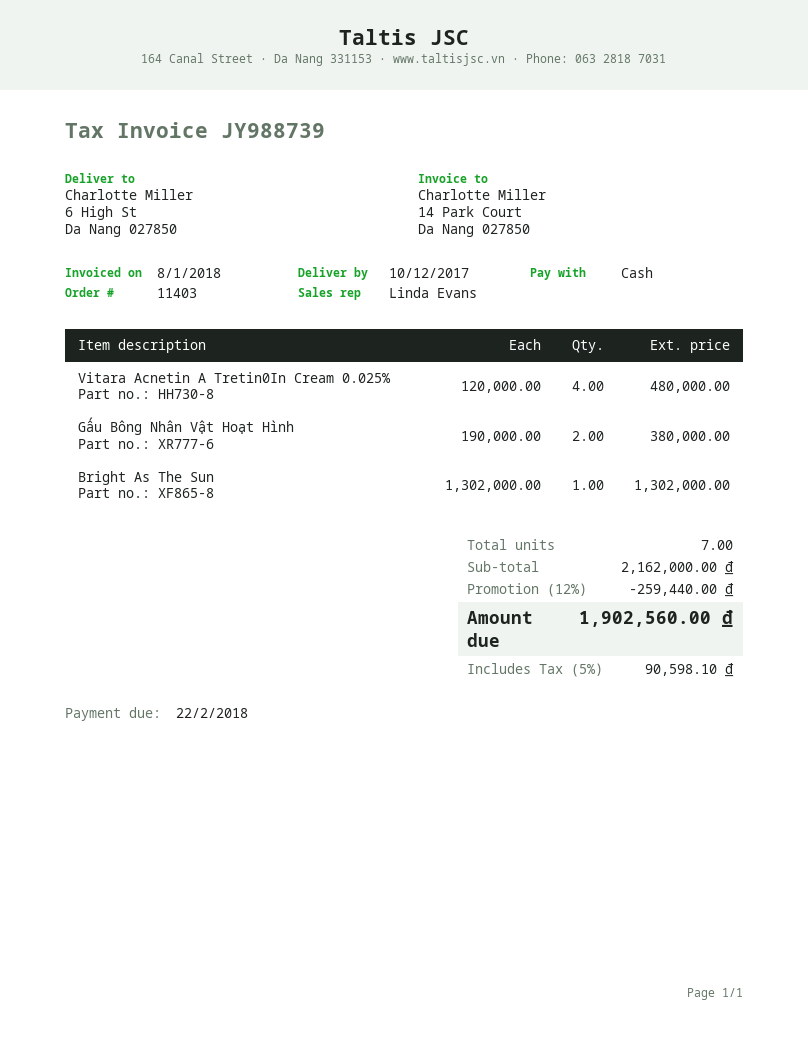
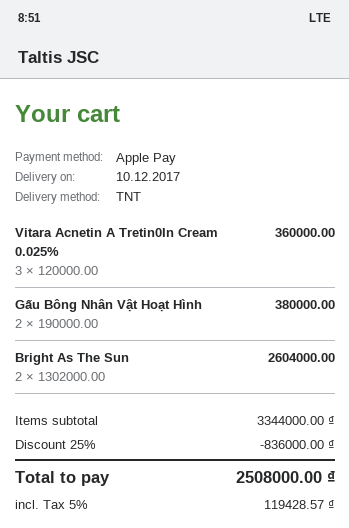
payment method: cash -> Apple Pay
Vitara Acnetin A Tretin0In Cream 0.025%: 4 x 120000.00 = 480000.00 -> 3 x 120000.00 = 360000.00
Bright As The Sun: 1 x 1302000.00 = 1302000.00 -> 2 x 1302000.00 = 2604000.00
subtotal: 2162000.00 -> 3344000.00
discount: 12% = 259440.00 -> 25% = 836000.00
tax: 5% = 90598.10 -> 5% = 119428.57
total: 1902560.00 -> 2508000.00

